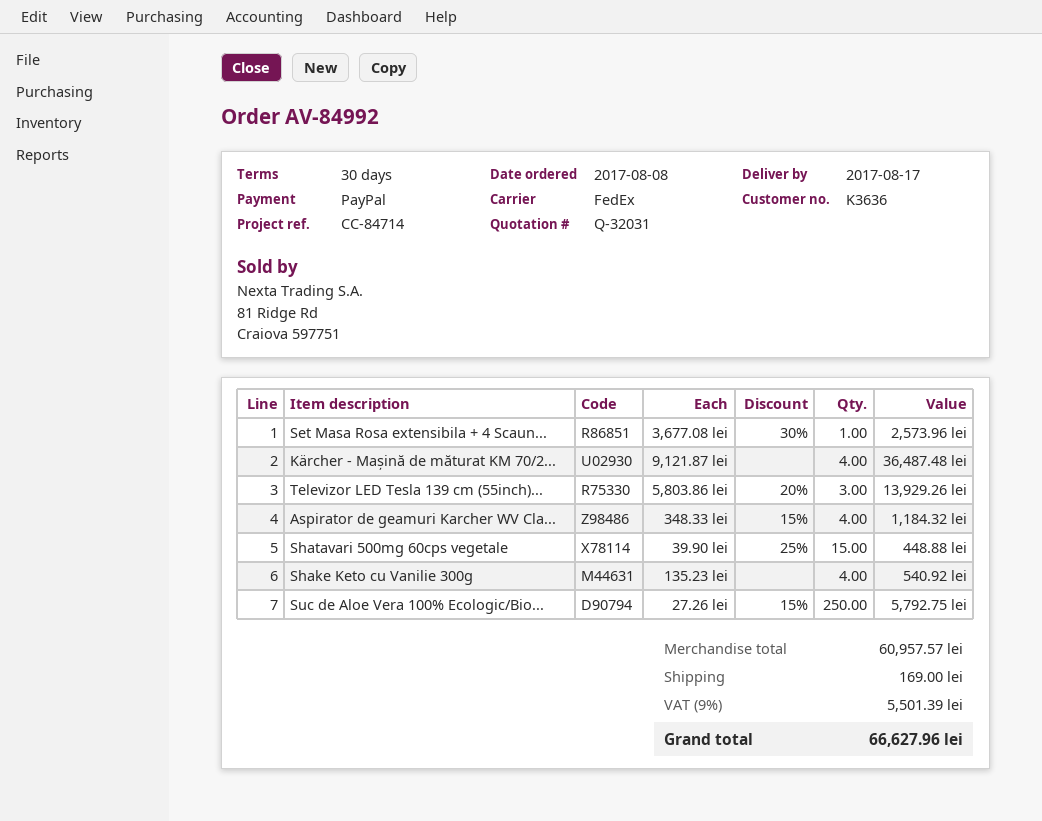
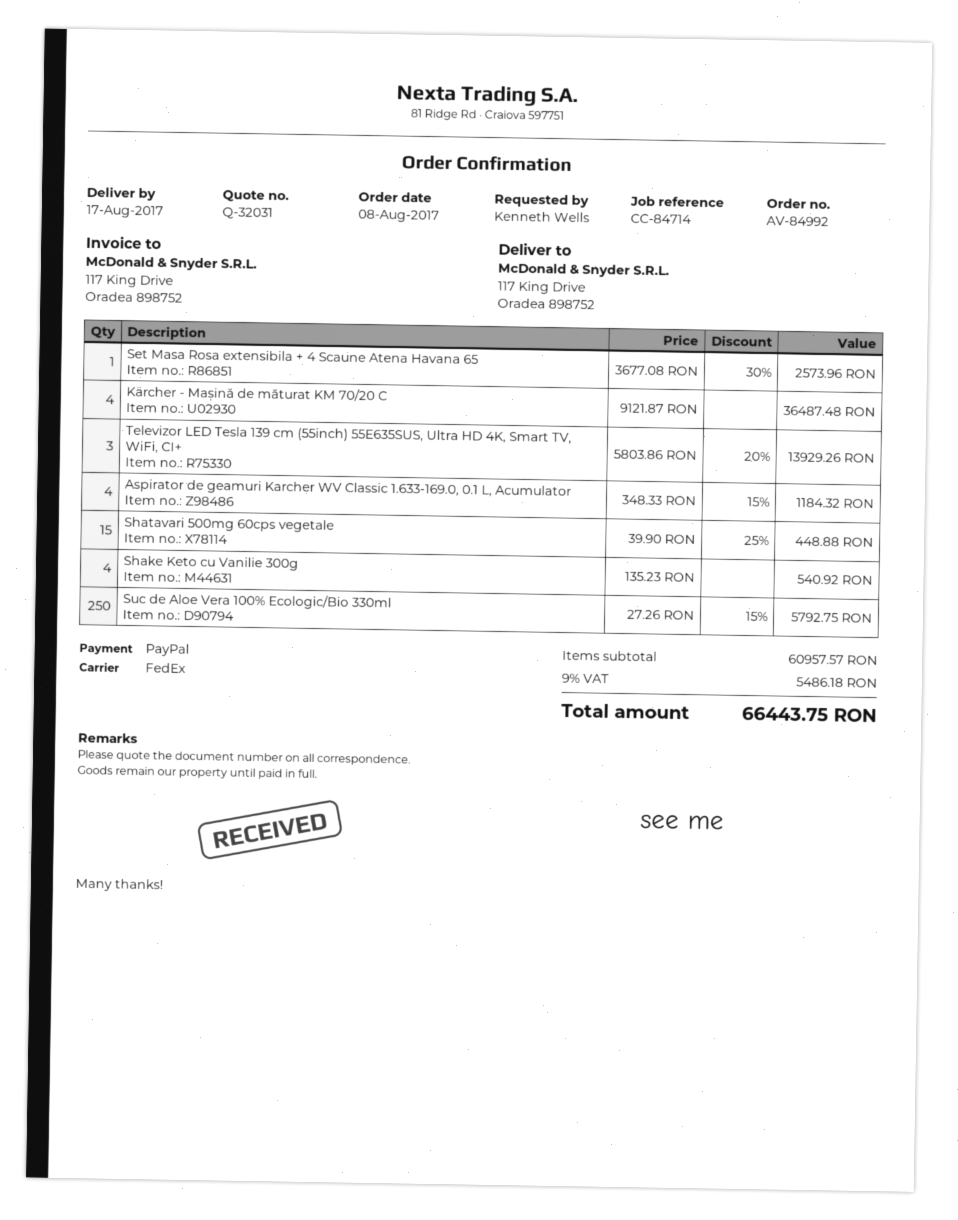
shipping: 169.00 -> none
tax: 9% = 5501.39 -> 9% = 5486.18
total: 66627.96 -> 66443.75

